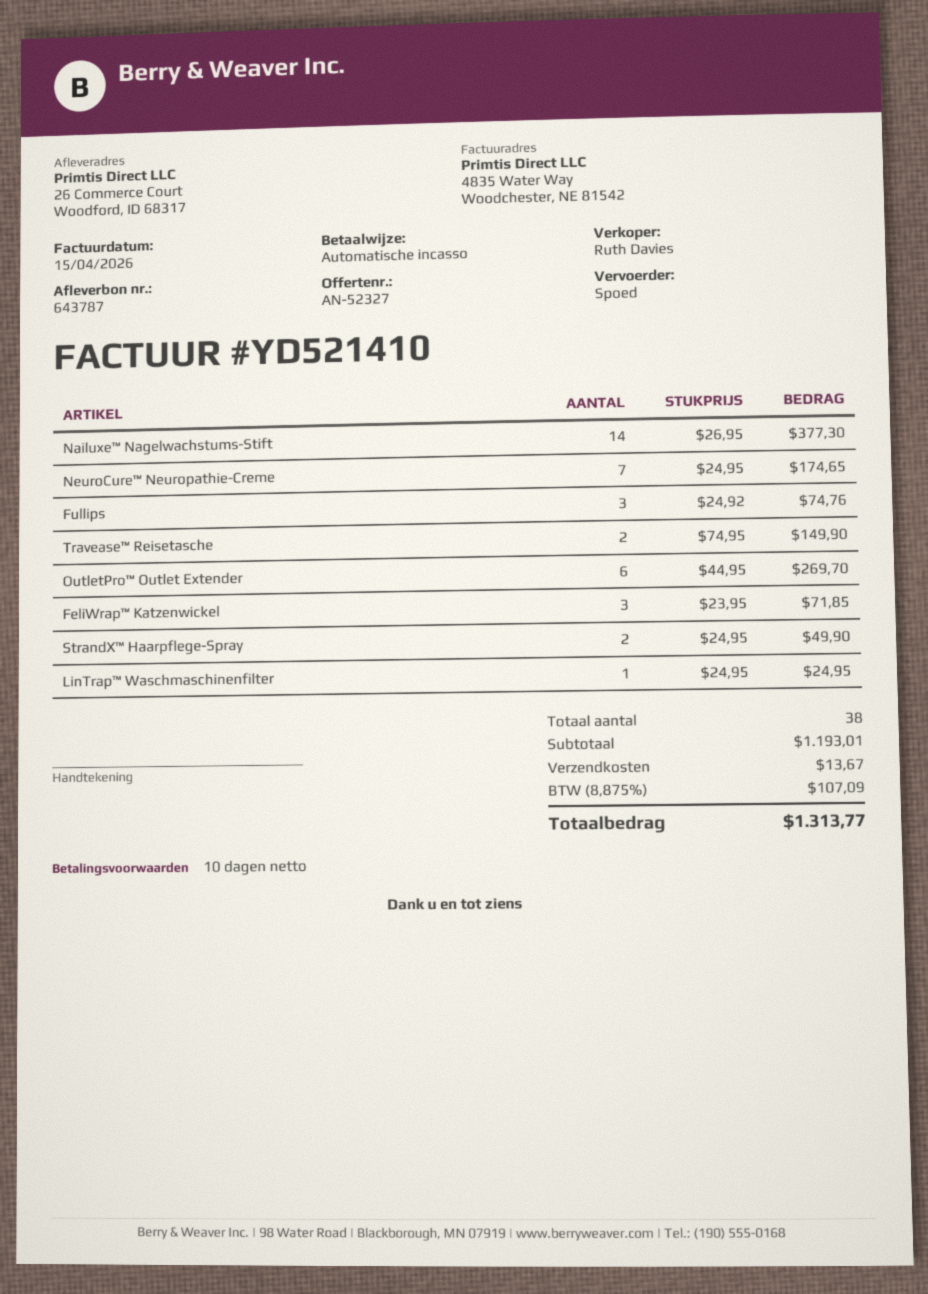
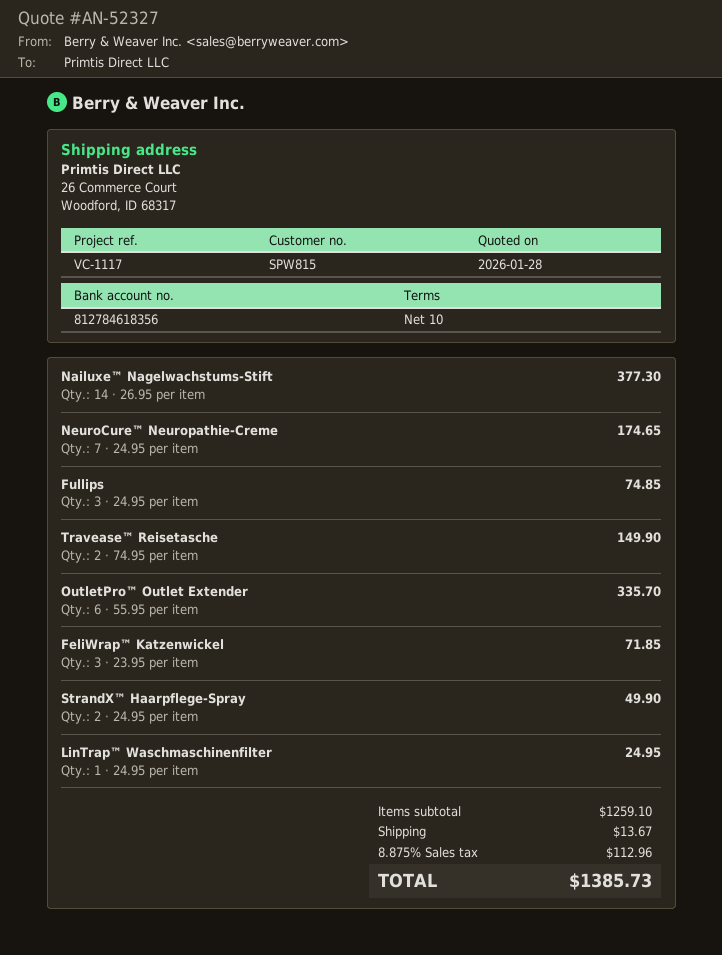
Fullips: 3 x 24.92 = 74.76 -> 3 x 24.95 = 74.85
OutletPro™ Outlet Extender: 6 x 44.95 = 269.70 -> 6 x 55.95 = 335.70
subtotal: 1193.01 -> 1259.10
tax: 8.875% = 107.09 -> 8.875% = 112.96
total: 1313.77 -> 1385.73

